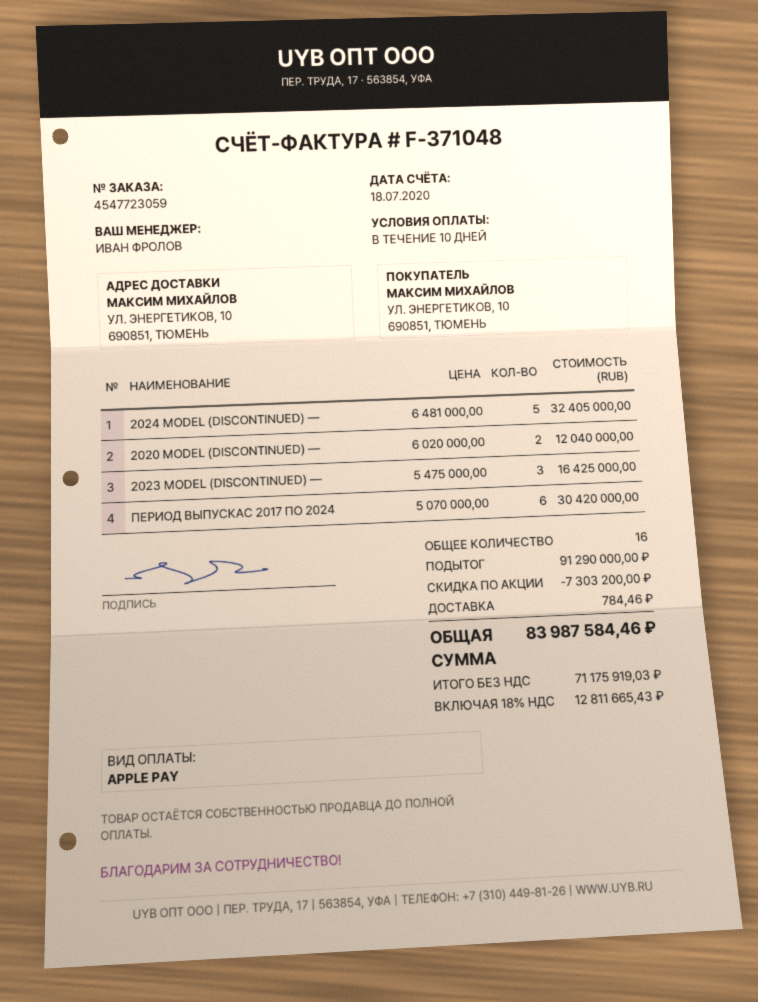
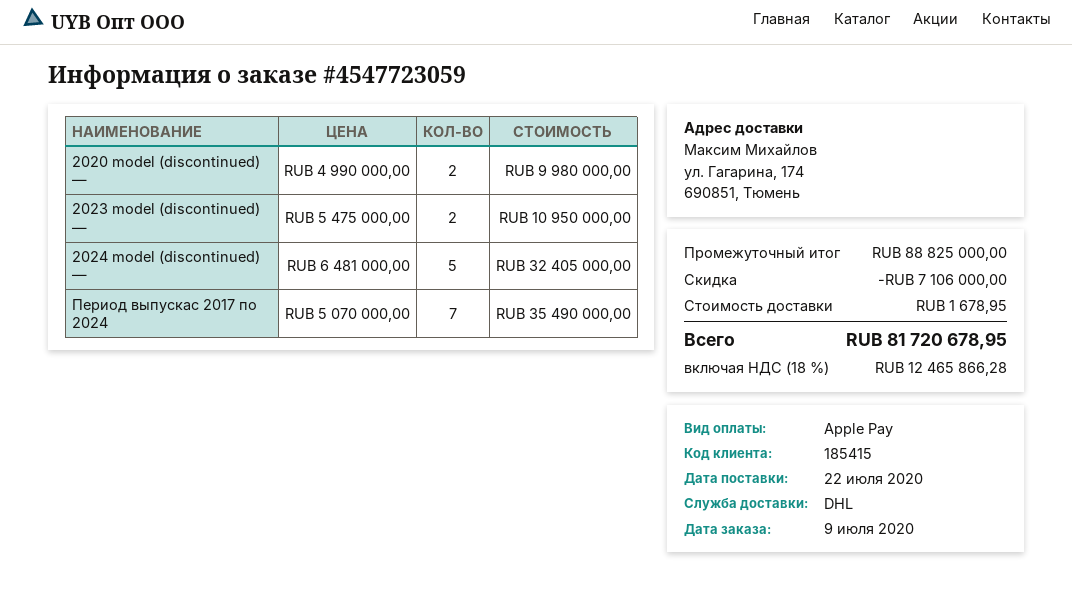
ship to: УЛ. ЭНЕРГЕТИКОВ, 10, 690851, ТЮМЕНЬ -> ул. Гагарина, 174, 690851, Тюмень
2020 MODEL (DISCONTINUED) —: 2 x 6020000.00 = 12040000.00 -> 2 x 4990000.00 = 9980000.00
2023 MODEL (DISCONTINUED) —: 3 x 5475000.00 = 16425000.00 -> 2 x 5475000.00 = 10950000.00
ПЕРИОД ВЫПУСКАС 2017 ПО 2024: 6 x 5070000.00 = 30420000.00 -> 7 x 5070000.00 = 35490000.00
subtotal: 91290000.00 -> 88825000.00
discount: 7303200.00 -> 7106000.00
shipping: 784.46 -> 1678.95
tax: 18% = 12811665.43 -> 18% = 12465866.28
total: 83987584.46 -> 81720678.95

